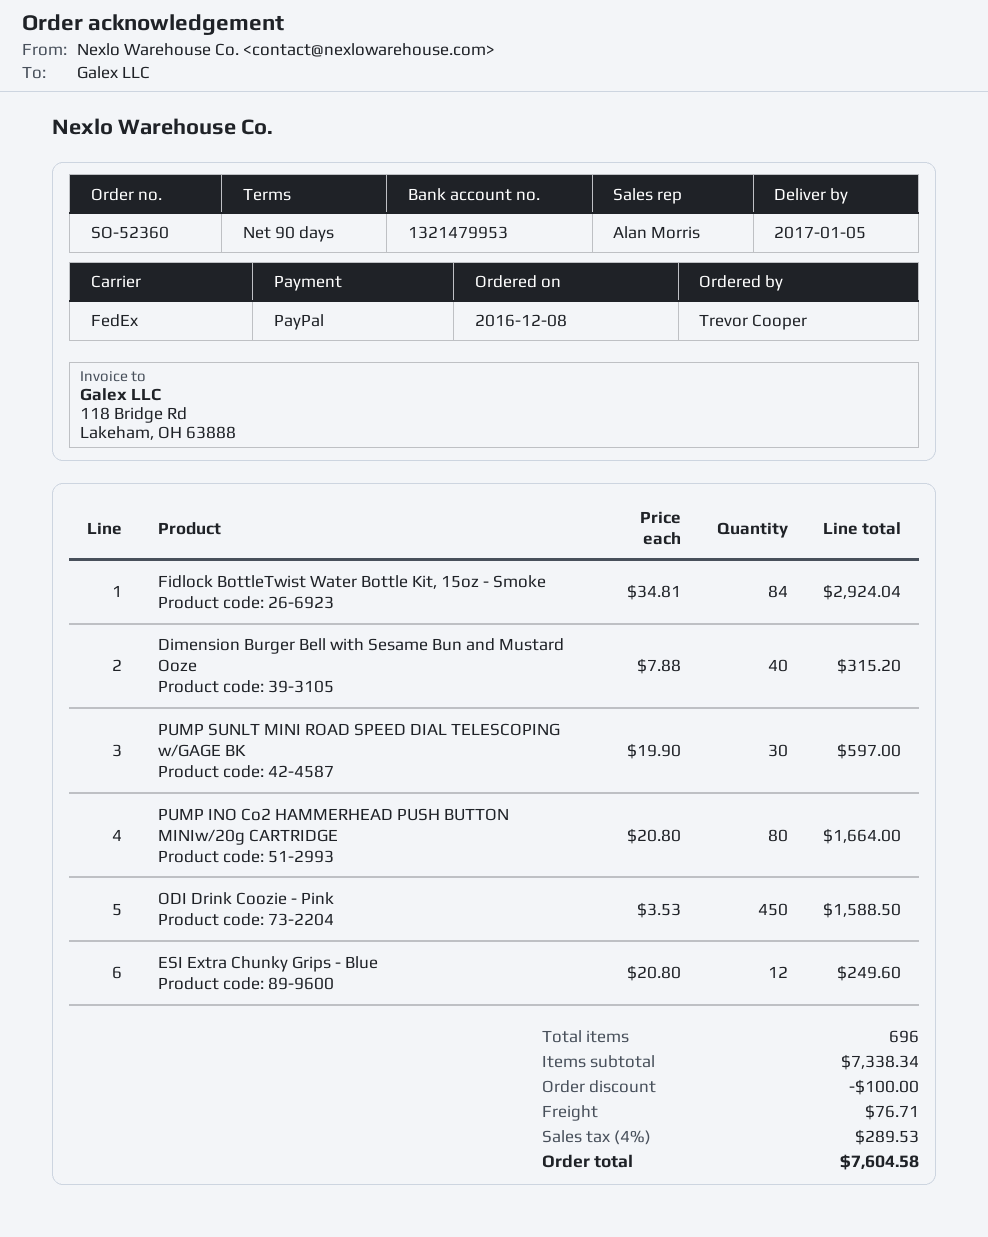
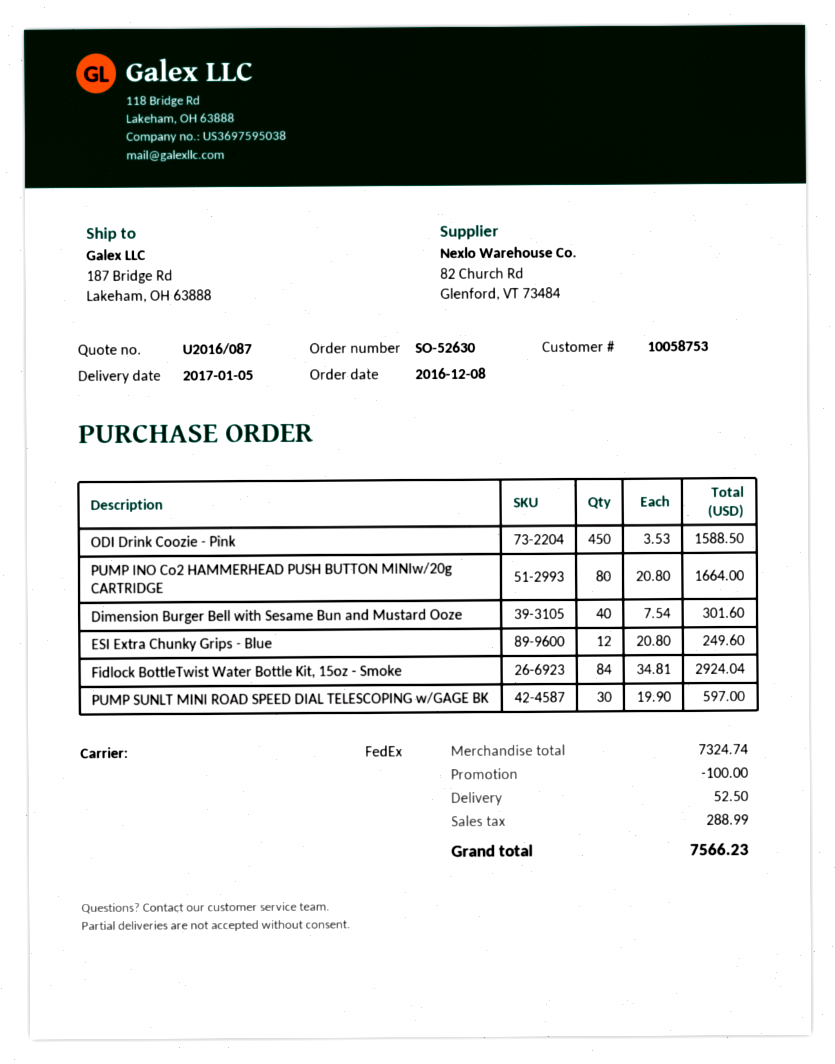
order number: SO-52360 -> SO-52630
Dimension Burger Bell with Sesame Bun and Mustard Ooze: 40 x 7.88 = 315.20 -> 40 x 7.54 = 301.60
subtotal: 7338.34 -> 7324.74
shipping: 76.71 -> 52.50
tax: 289.53 -> 288.99
total: 7604.58 -> 7566.23

